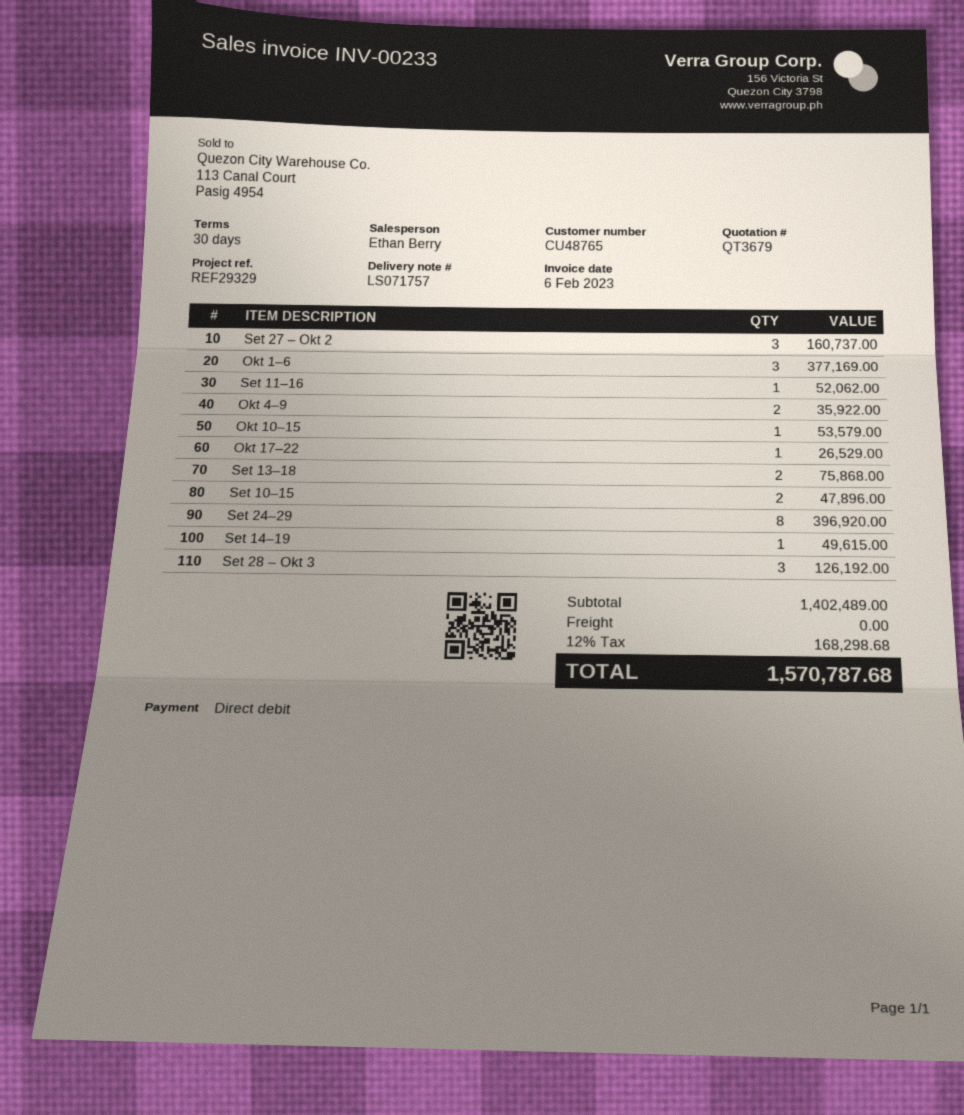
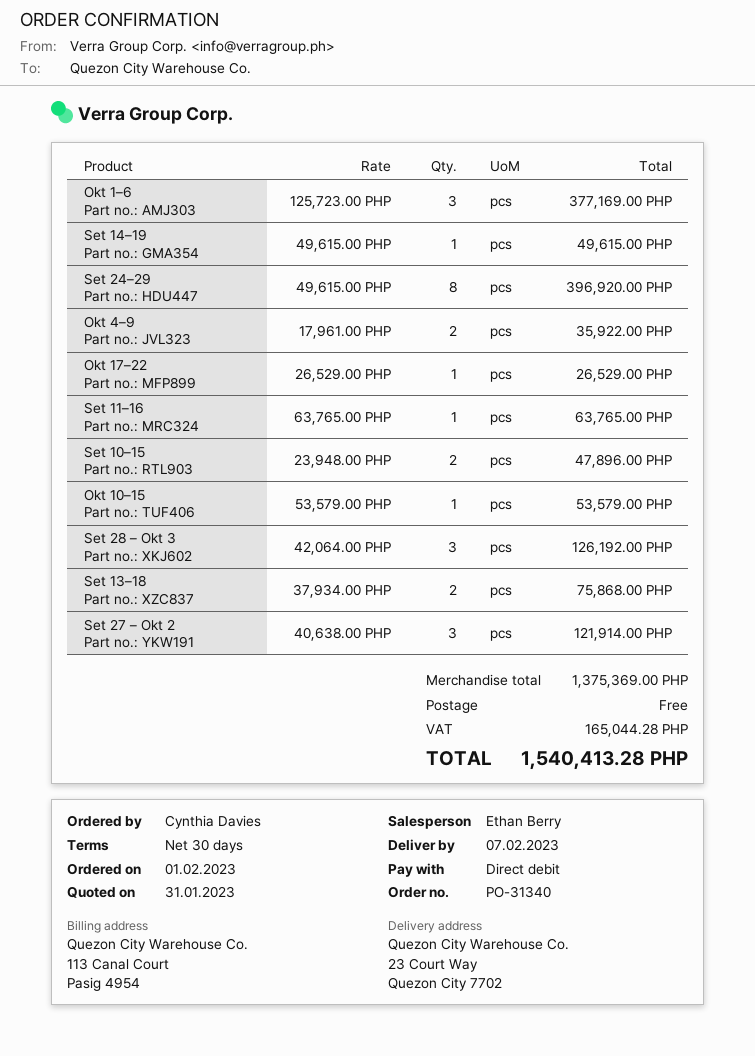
Set 27 – Okt 2: 3 for 160737.00 -> 3 for 121914.00
Set 11–16: 1 for 52062.00 -> 1 for 63765.00
subtotal: 1402489.00 -> 1375369.00
tax: 168298.68 -> 165044.28
total: 1570787.68 -> 1540413.28

